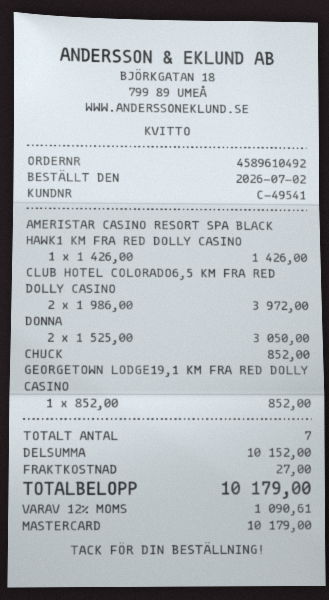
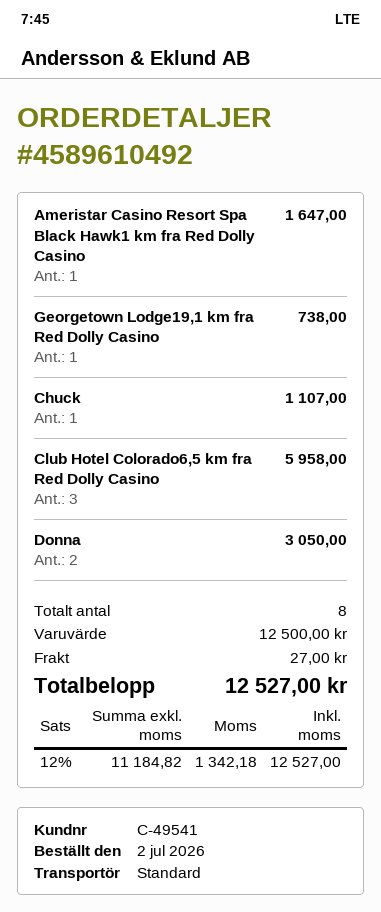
AMERISTAR CASINO RESORT SPA BLACK HAWK1 KM FRA RED DOLLY CASINO: 1 for 1426.00 -> 1 for 1647.00
CLUB HOTEL COLORADO6,5 KM FRA RED DOLLY CASINO: 2 for 3972.00 -> 3 for 5958.00
CHUCK: 1 for 852.00 -> 1 for 1107.00
GEORGETOWN LODGE19,1 KM FRA RED DOLLY CASINO: 1 for 852.00 -> 1 for 738.00
total quantity: 7 -> 8
subtotal: 10152.00 -> 12500.00
tax: 12% = 1090.61 -> 12% = 1342.18
total: 10179.00 -> 12527.00

